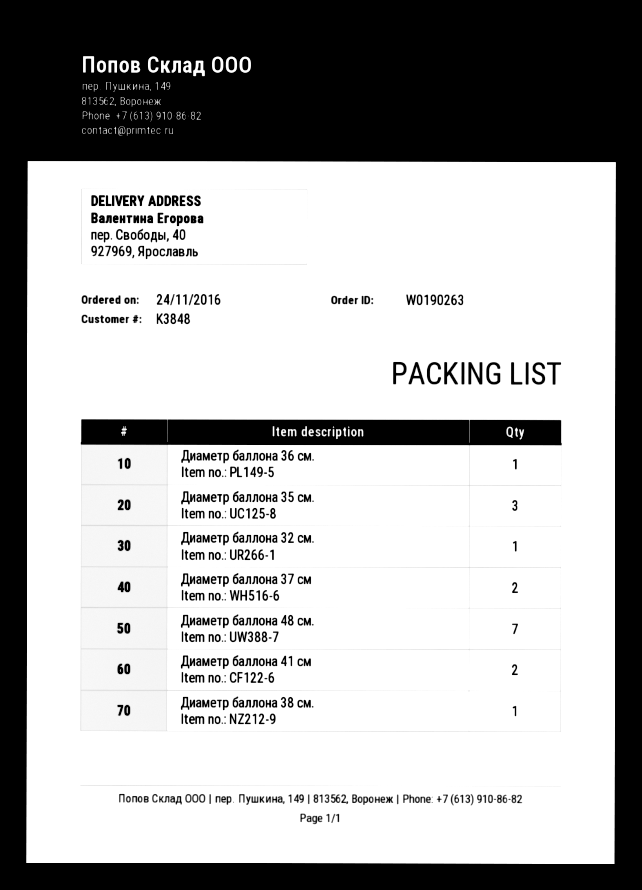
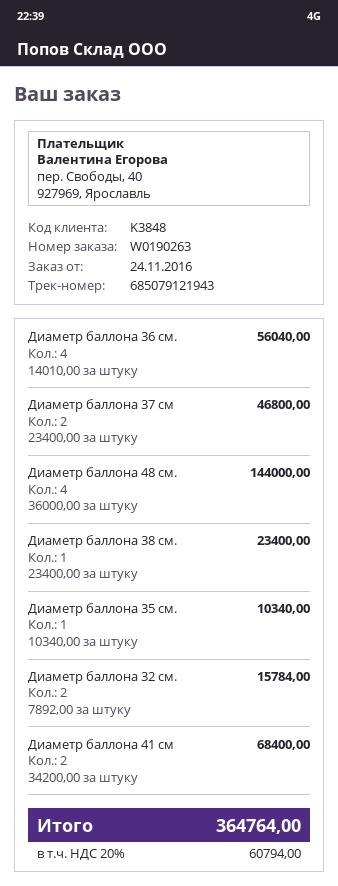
Диаметр баллона 36 см.: 1 -> 4
Диаметр баллона 35 см.: 3 -> 1
Диаметр баллона 32 см.: 1 -> 2
Диаметр баллона 48 см.: 7 -> 4

